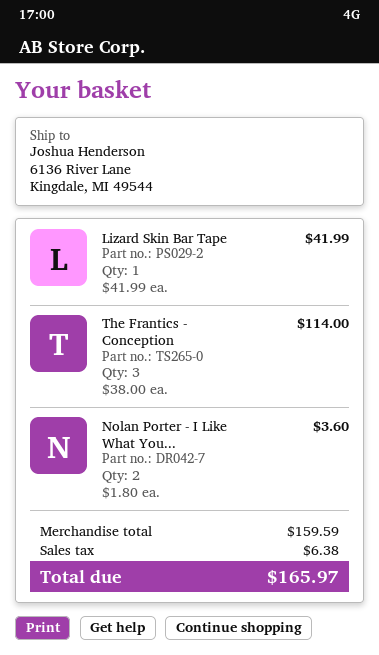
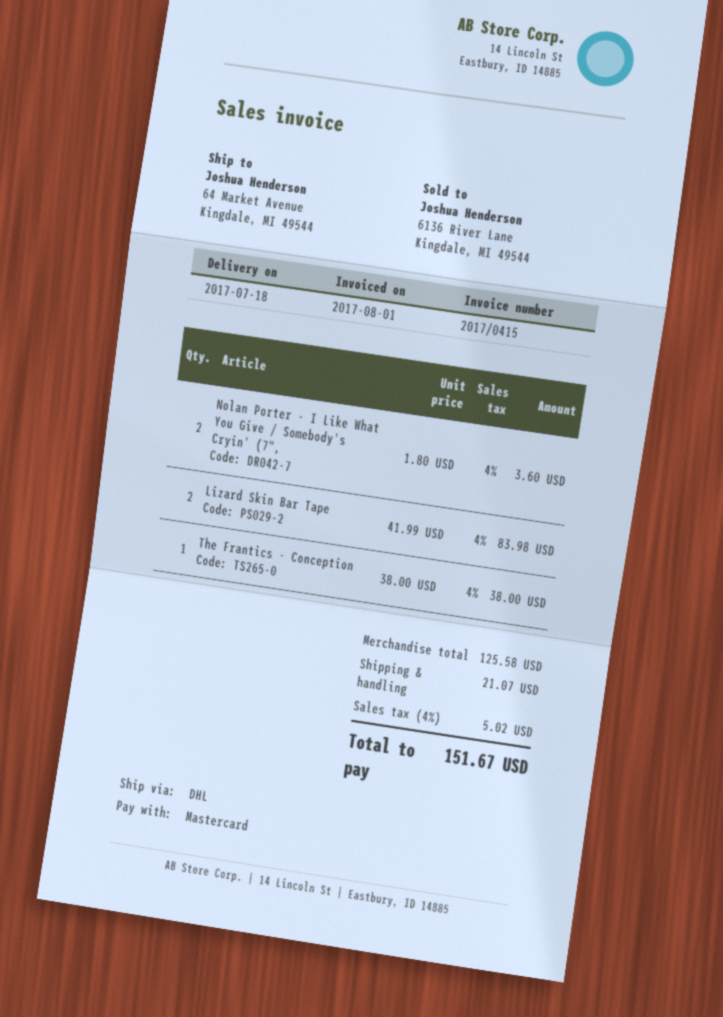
ship to: 6136 River Lane, Kingdale, MI 49544 -> 64 Market Avenue, Kingdale, MI 49544
Lizard Skin Bar Tape: 1 x 41.99 = 41.99 -> 2 x 41.99 = 83.98
The Frantics - Conception: 3 x 38.00 = 114.00 -> 1 x 38.00 = 38.00
subtotal: 159.59 -> 125.58
shipping: none -> 21.07
tax: 6.38 -> 5.02
total: 165.97 -> 151.67

